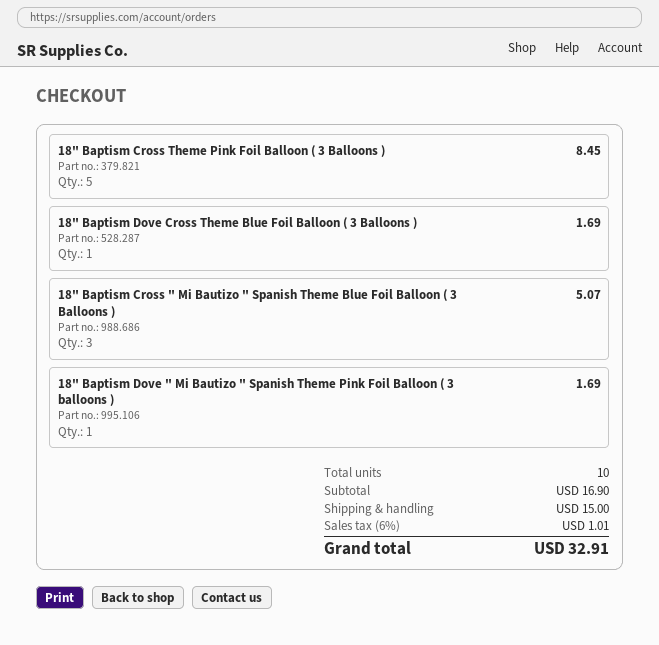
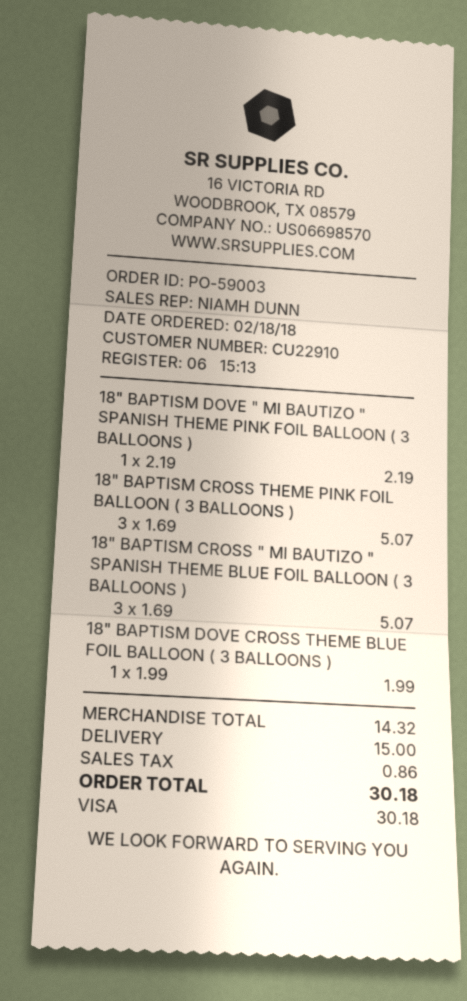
18" Baptism Cross Theme Pink Foil Balloon ( 3 Balloons ): 5 for 8.45 -> 3 for 5.07
18" Baptism Dove Cross Theme Blue Foil Balloon ( 3 Balloons ): 1 for 1.69 -> 1 for 1.99
18" Baptism Dove " Mi Bautizo " Spanish Theme Pink Foil Balloon ( 3 balloons ): 1 for 1.69 -> 1 for 2.19
subtotal: 16.90 -> 14.32
tax: 1.01 -> 0.86
total: 32.91 -> 30.18

